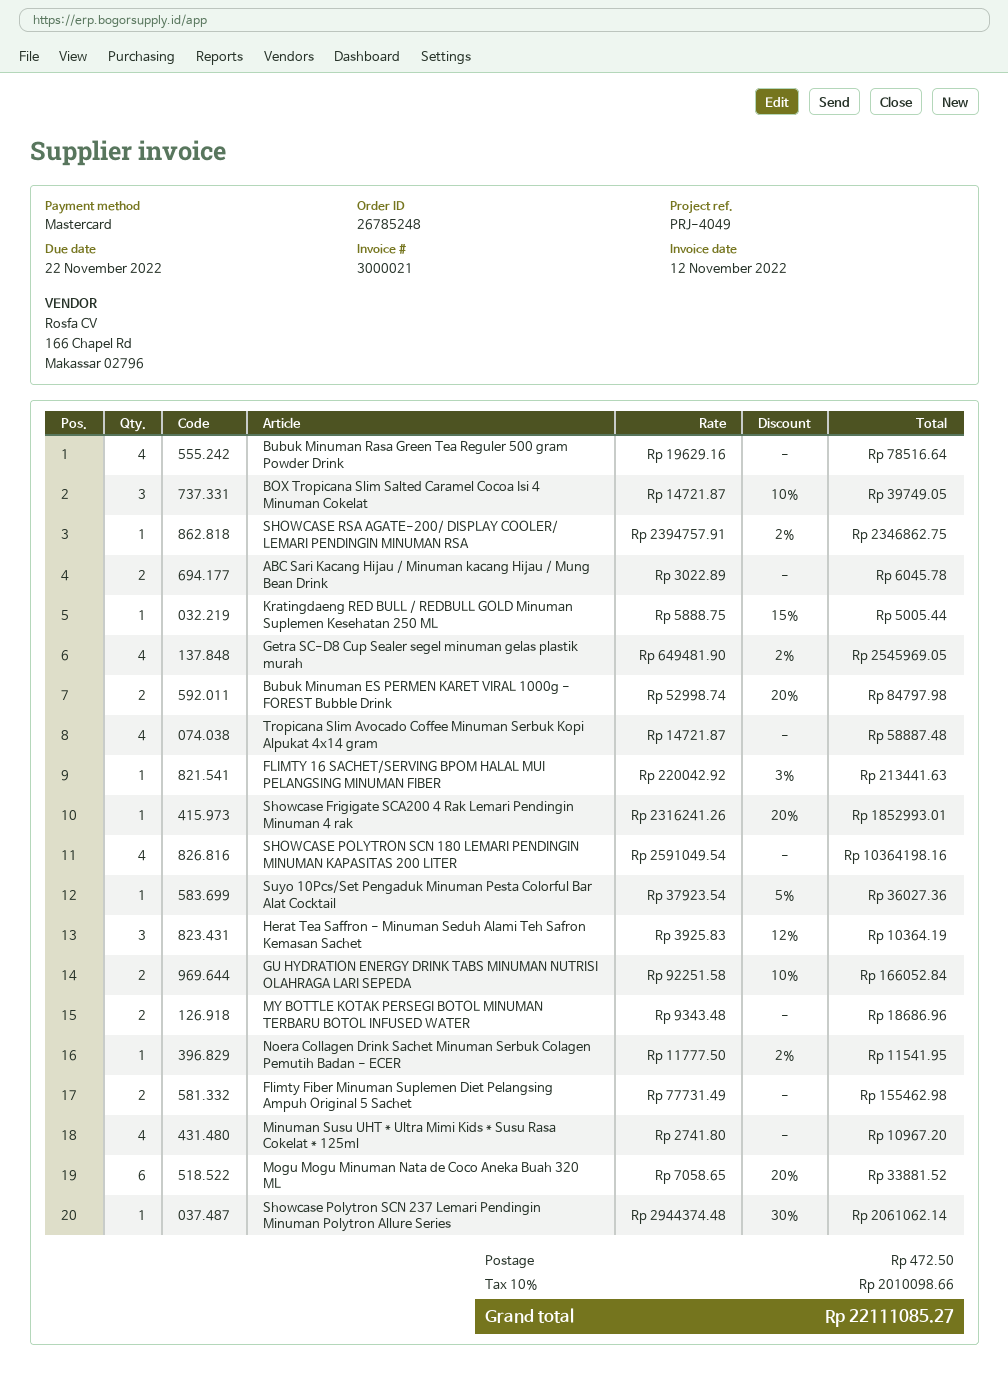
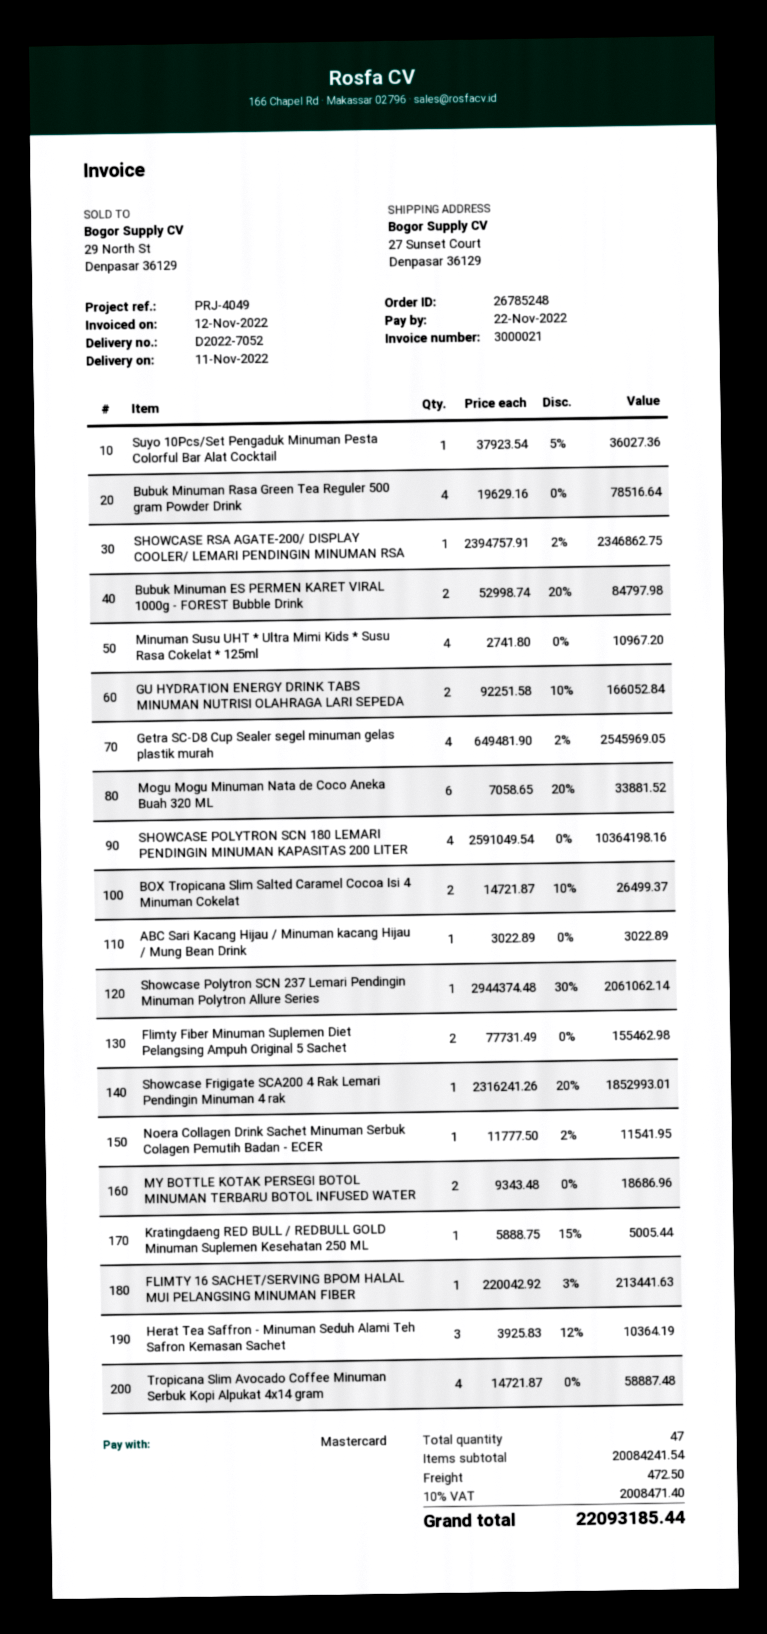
BOX Tropicana Slim Salted Caramel Cocoa Isi 4 Minuman Cokelat: 3 x 14721.87 - 10% = 39749.05 -> 2 x 14721.87 - 10% = 26499.37
ABC Sari Kacang Hijau / Minuman kacang Hijau / Mung Bean Drink: 2 x 3022.89 = 6045.78 -> 1 x 3022.89 = 3022.89
tax: 10% = 2010098.66 -> 10% = 2008471.40
total: 22111085.27 -> 22093185.44

